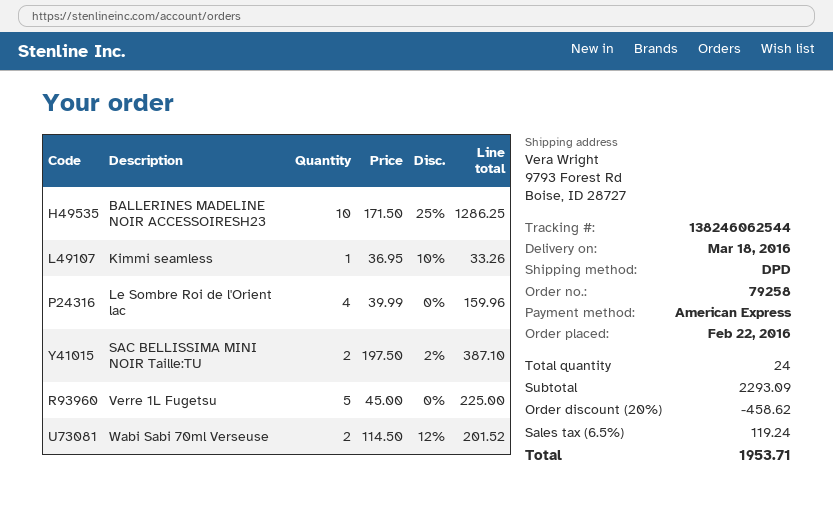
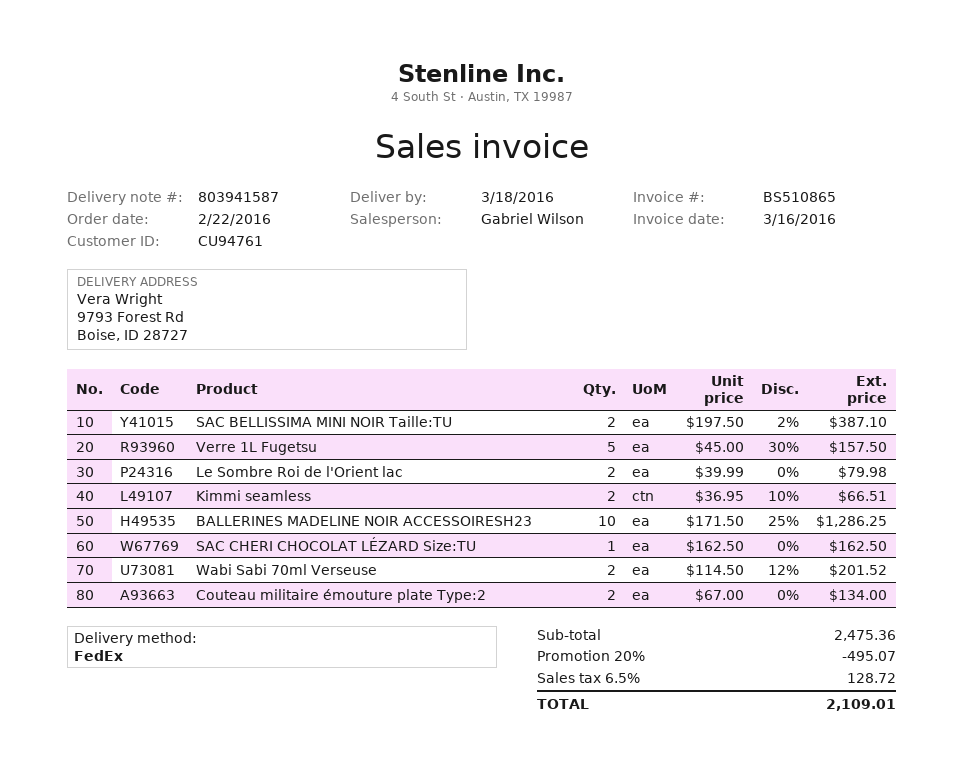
shipping method: DPD -> FedEx
Kimmi seamless: 1 x 36.95 - 10% = 33.26 -> 2 x 36.95 - 10% = 66.51
Le Sombre Roi de l'Orient lac: 4 x 39.99 = 159.96 -> 2 x 39.99 = 79.98
Verre 1L Fugetsu: 5 x 45.00 = 225.00 -> 5 x 45.00 - 30% = 157.50
SAC CHERI CHOCOLAT LÉZARD Size:TU: none -> 1 x 162.50 = 162.50
Couteau militaire émouture plate Type:2: none -> 2 x 67.00 = 134.00
subtotal: 2293.09 -> 2475.36
discount: 20% = 458.62 -> 20% = 495.07
tax: 6.5% = 119.24 -> 6.5% = 128.72
total: 1953.71 -> 2109.01

